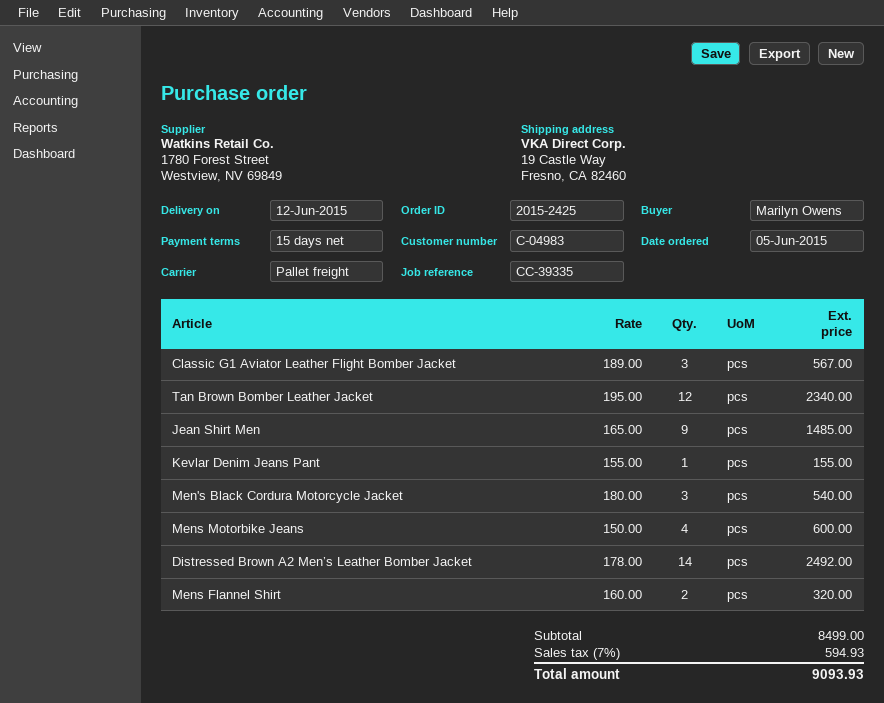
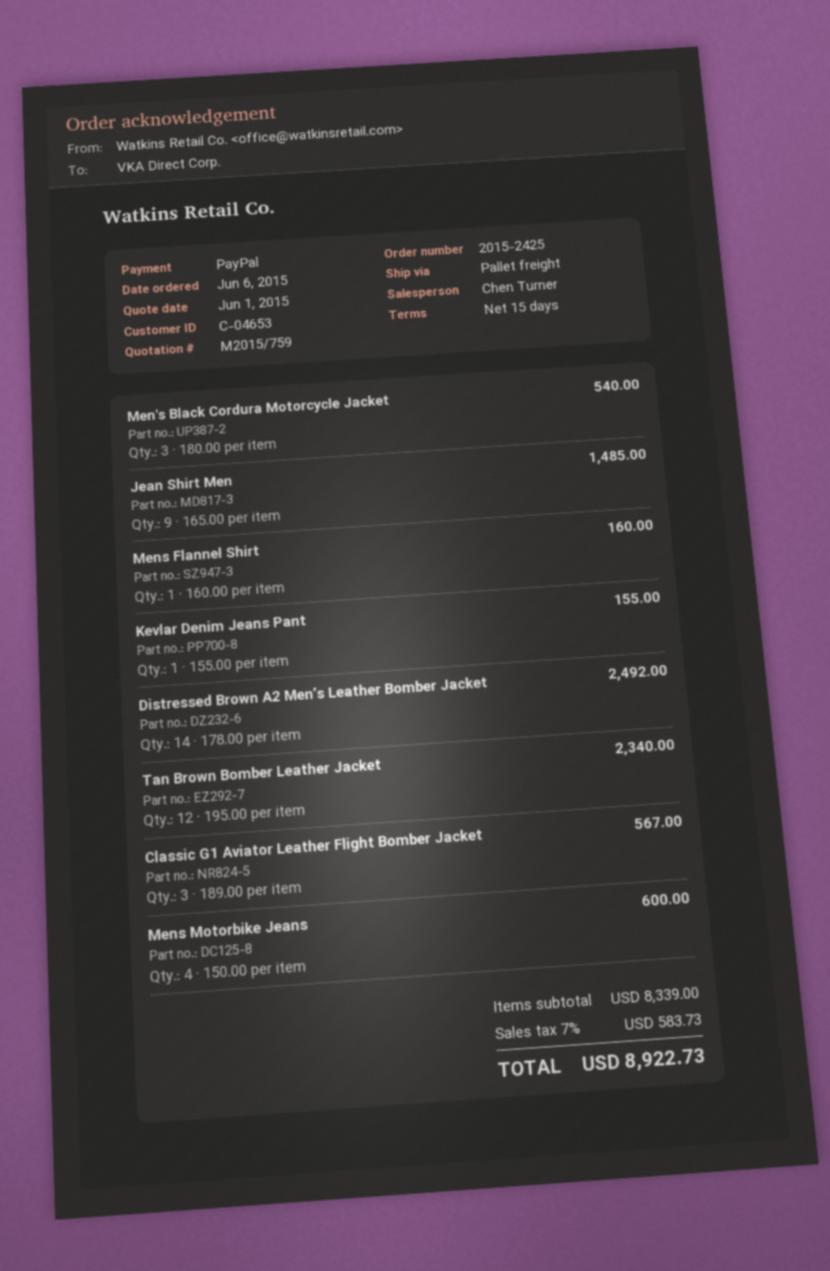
order date: 2015-06-05 -> 2015-06-06
customer number: C-04983 -> C-04653
Mens Flannel Shirt: 2 x 160.00 = 320.00 -> 1 x 160.00 = 160.00
subtotal: 8499.00 -> 8339.00
tax: 7% = 594.93 -> 7% = 583.73
total: 9093.93 -> 8922.73

